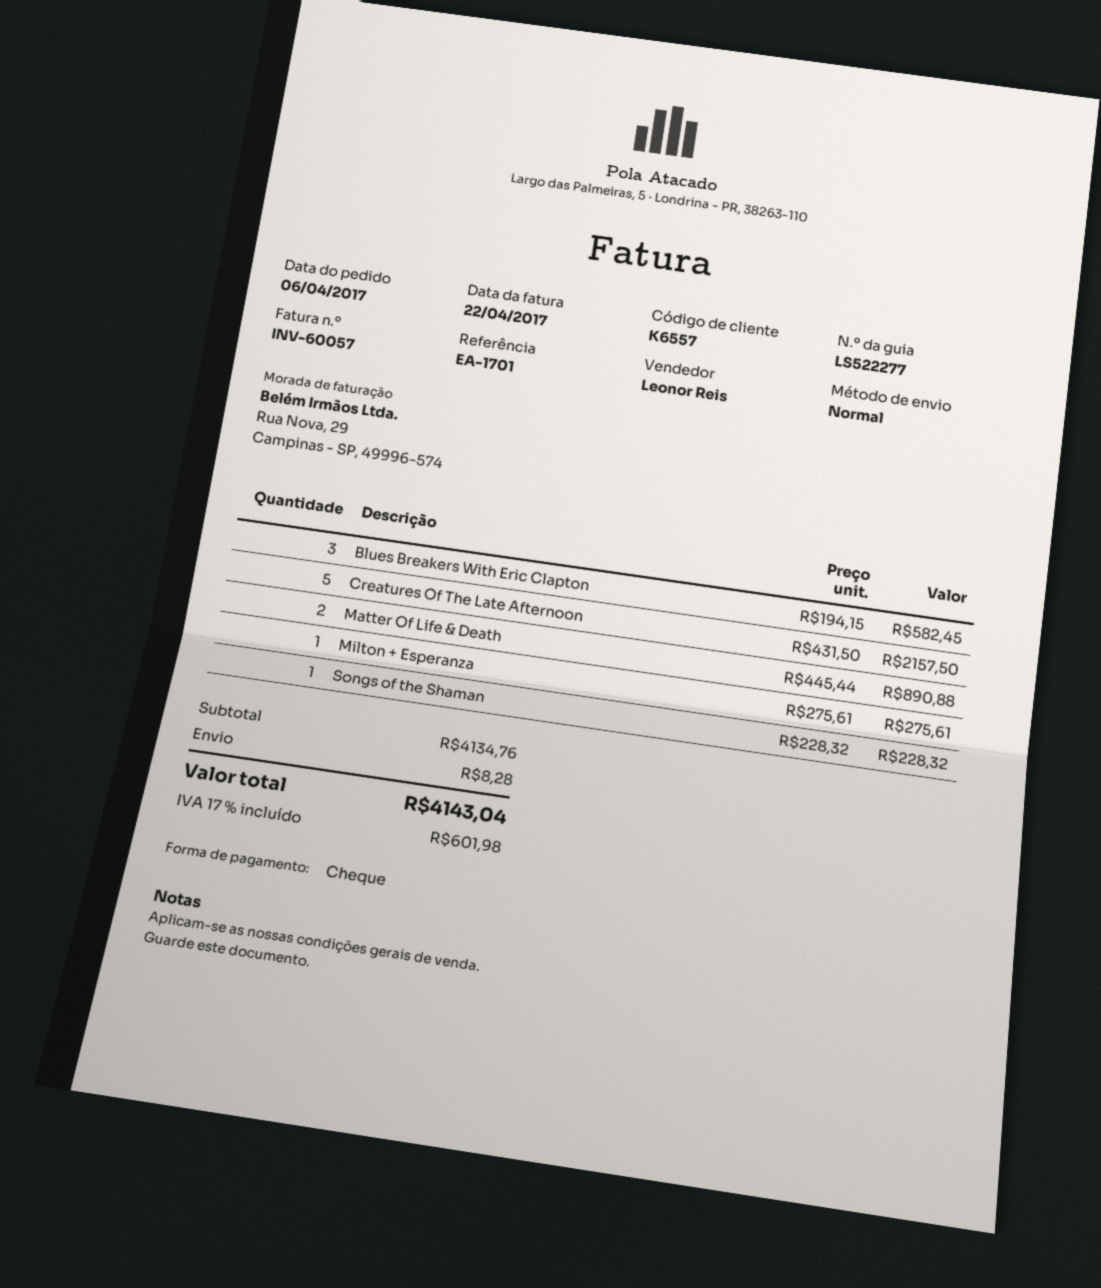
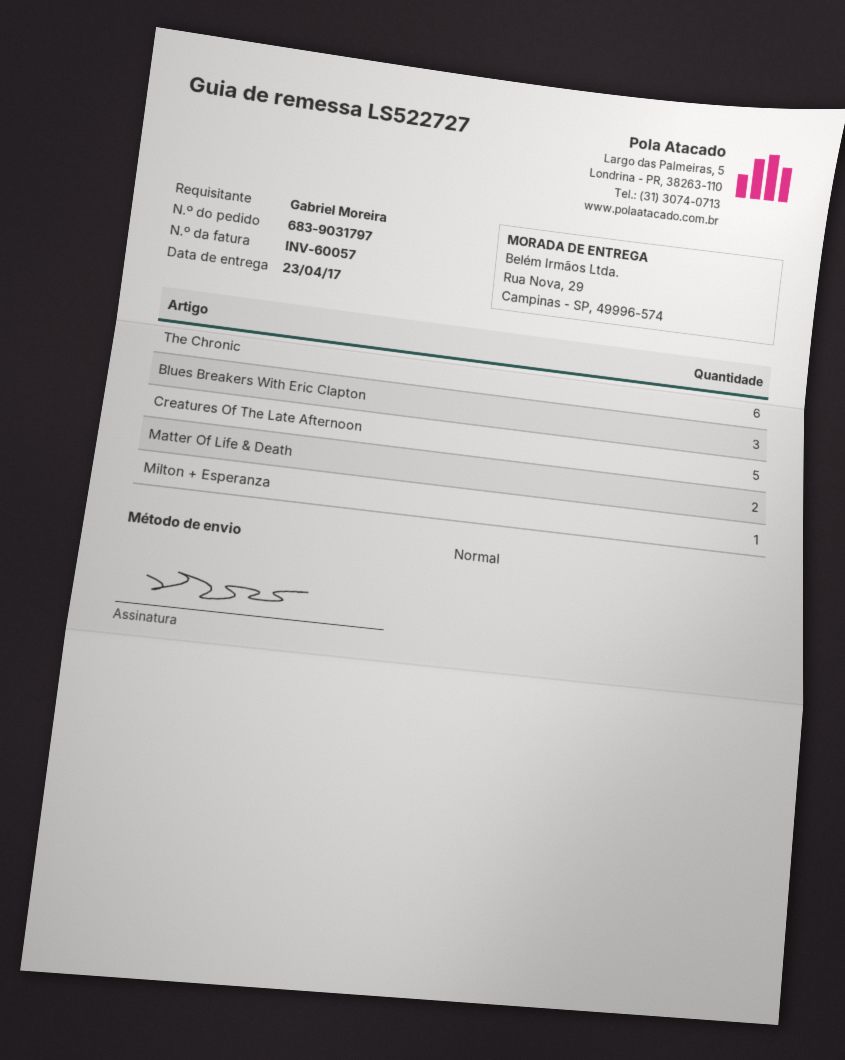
delivery note number: LS522277 -> LS522727
Songs of the Shaman: 1 -> none
The Chronic: none -> 6

